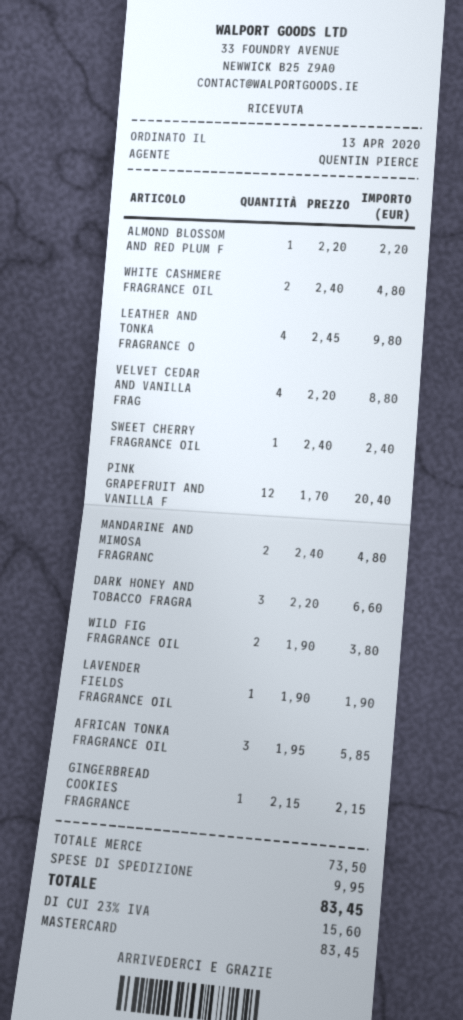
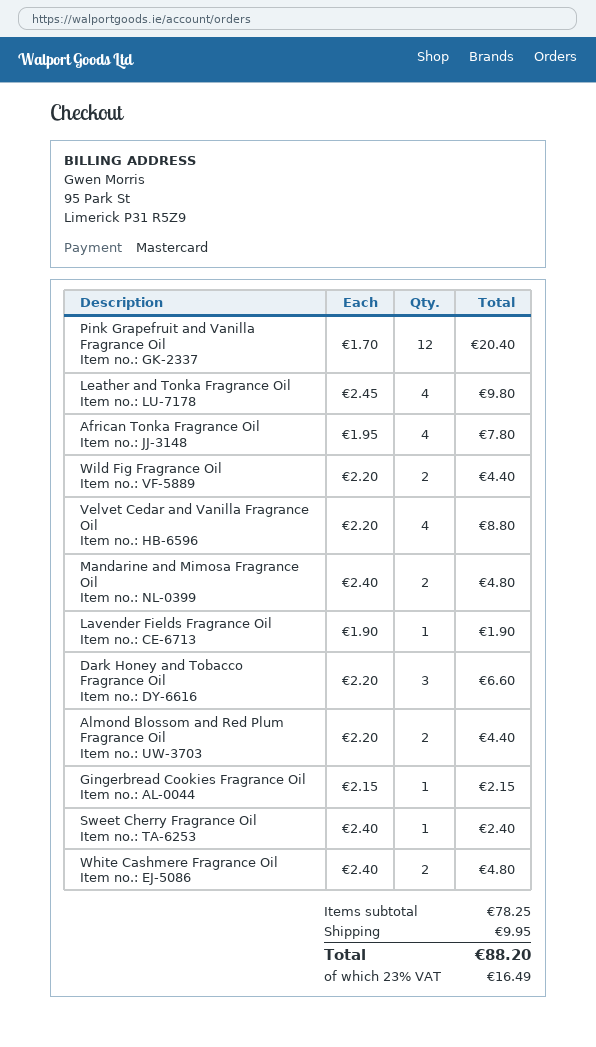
ALMOND BLOSSOM AND RED PLUM F: 1 x 2.20 = 2.20 -> 2 x 2.20 = 4.40
WILD FIG FRAGRANCE OIL: 2 x 1.90 = 3.80 -> 2 x 2.20 = 4.40
AFRICAN TONKA FRAGRANCE OIL: 3 x 1.95 = 5.85 -> 4 x 1.95 = 7.80
subtotal: 73.50 -> 78.25
tax: 23% = 15.60 -> 23% = 16.49
total: 83.45 -> 88.20

